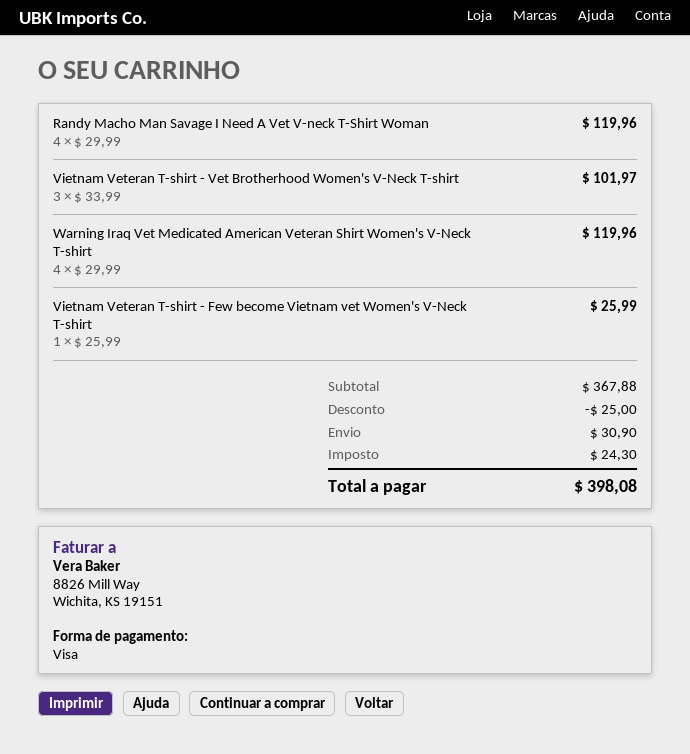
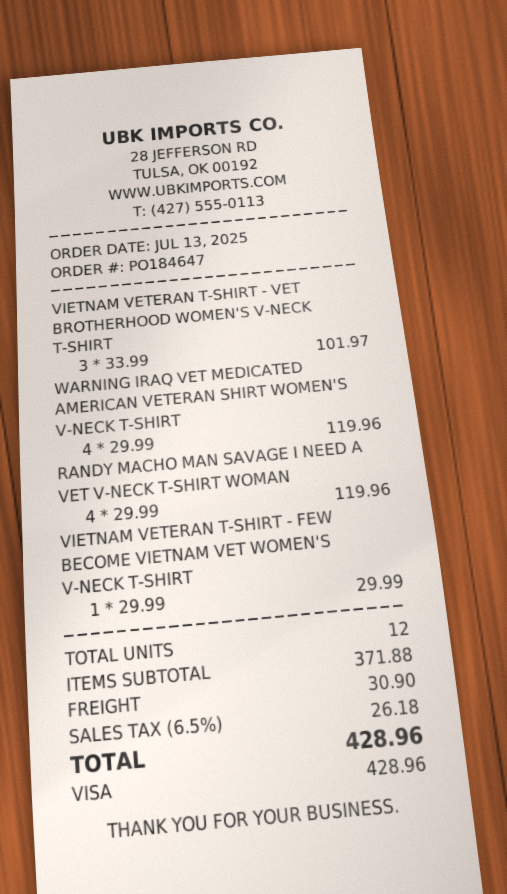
Vietnam Veteran T-shirt - Few become Vietnam vet Women's V-Neck T-shirt: 1 x 25.99 = 25.99 -> 1 x 29.99 = 29.99
subtotal: 367.88 -> 371.88
discount: 25.00 -> none
tax: 24.30 -> 26.18
total: 398.08 -> 428.96

